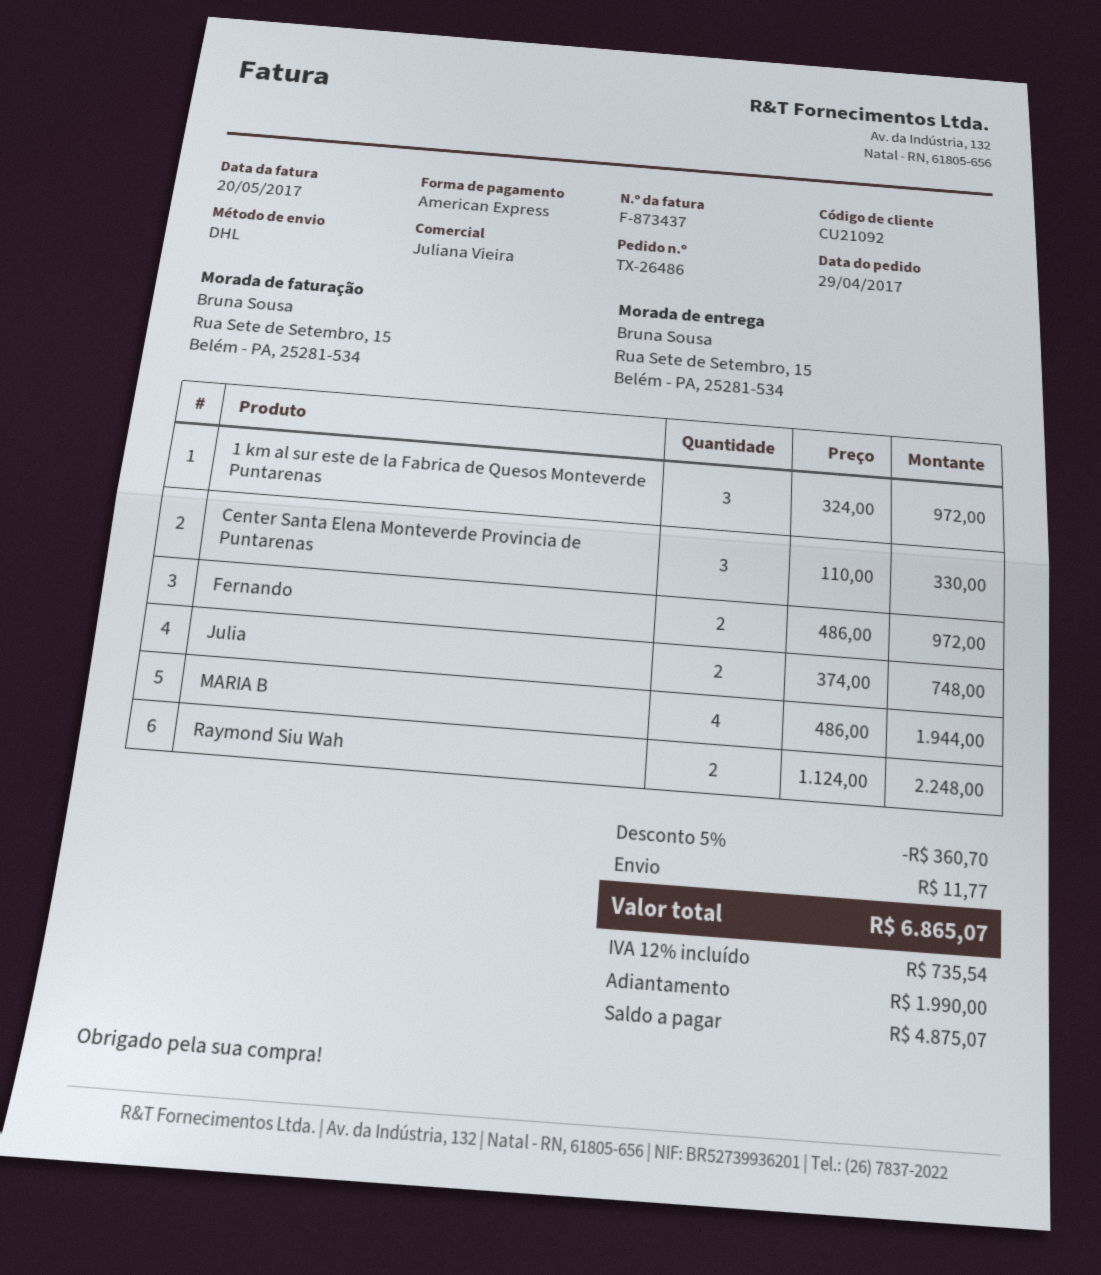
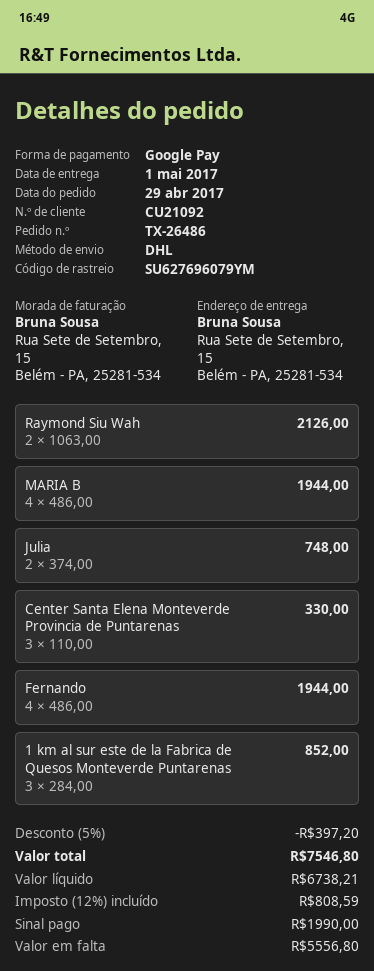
payment method: American Express -> Google Pay
1 km al sur este de la Fabrica de Quesos Monteverde Puntarenas: 3 x 324.00 = 972.00 -> 3 x 284.00 = 852.00
Fernando: 2 x 486.00 = 972.00 -> 4 x 486.00 = 1944.00
Raymond Siu Wah: 2 x 1124.00 = 2248.00 -> 2 x 1063.00 = 2126.00
discount: 5% = 360.70 -> 5% = 397.20
shipping: 11.77 -> none
tax: 12% = 735.54 -> 12% = 808.59
total: 6865.07 -> 7546.80
balance: 4875.07 -> 5556.80

